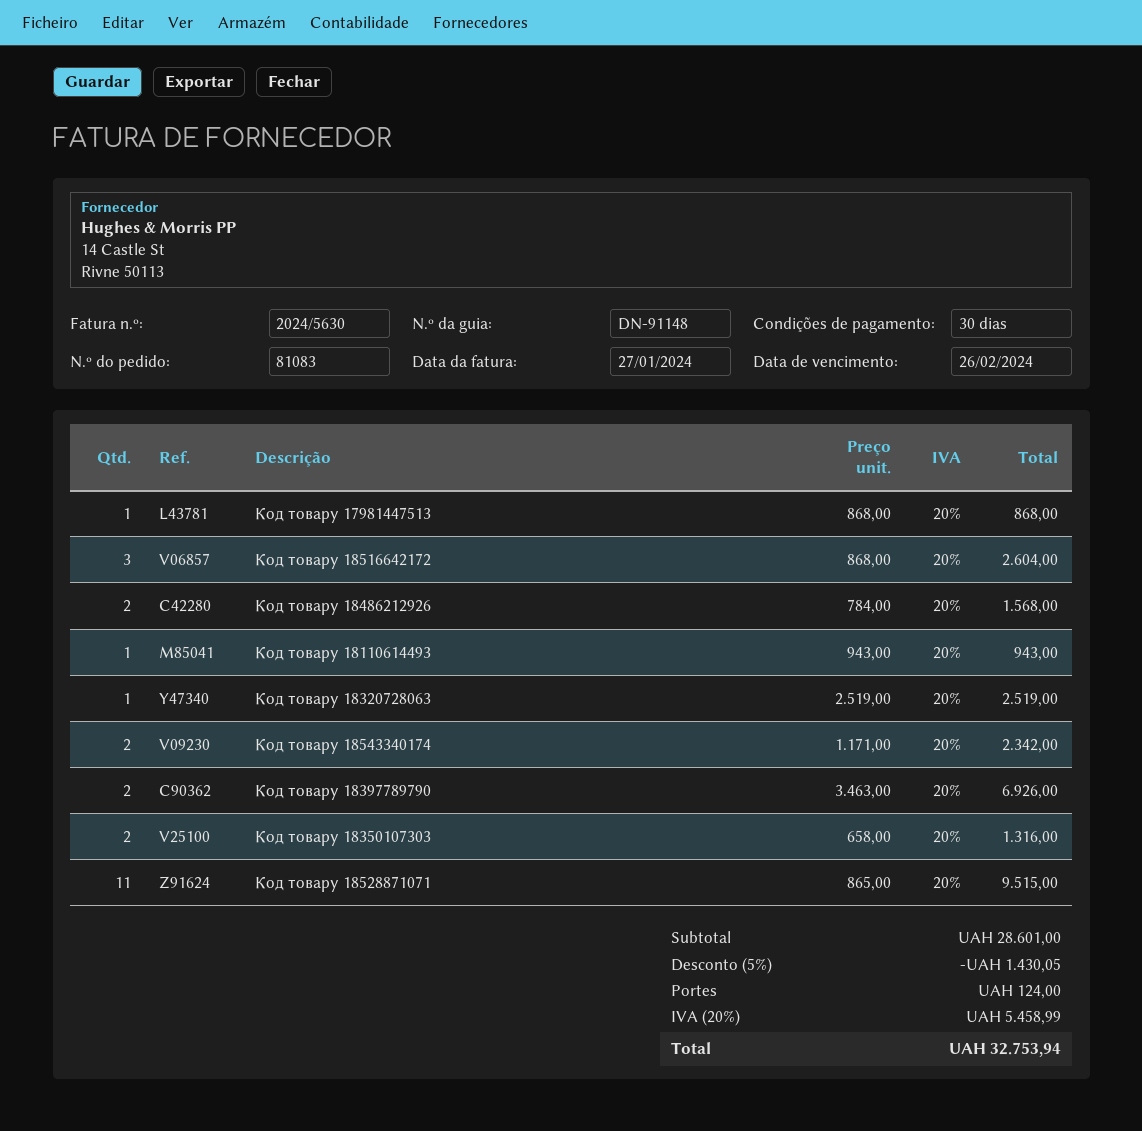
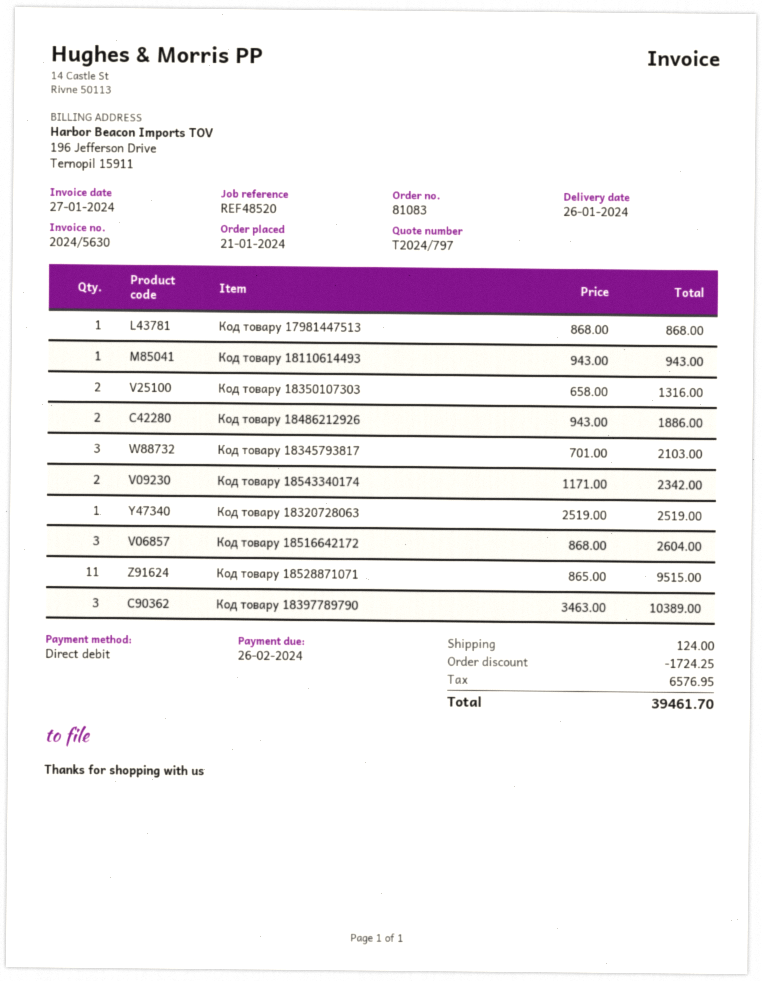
Код товару 18486212926: 2 x 784.00 = 1568.00 -> 2 x 943.00 = 1886.00
Код товару 18397789790: 2 x 3463.00 = 6926.00 -> 3 x 3463.00 = 10389.00
Код товару 18345793817: none -> 3 x 701.00 = 2103.00
discount: 1430.05 -> 1724.25
tax: 5458.99 -> 6576.95
total: 32753.94 -> 39461.70

